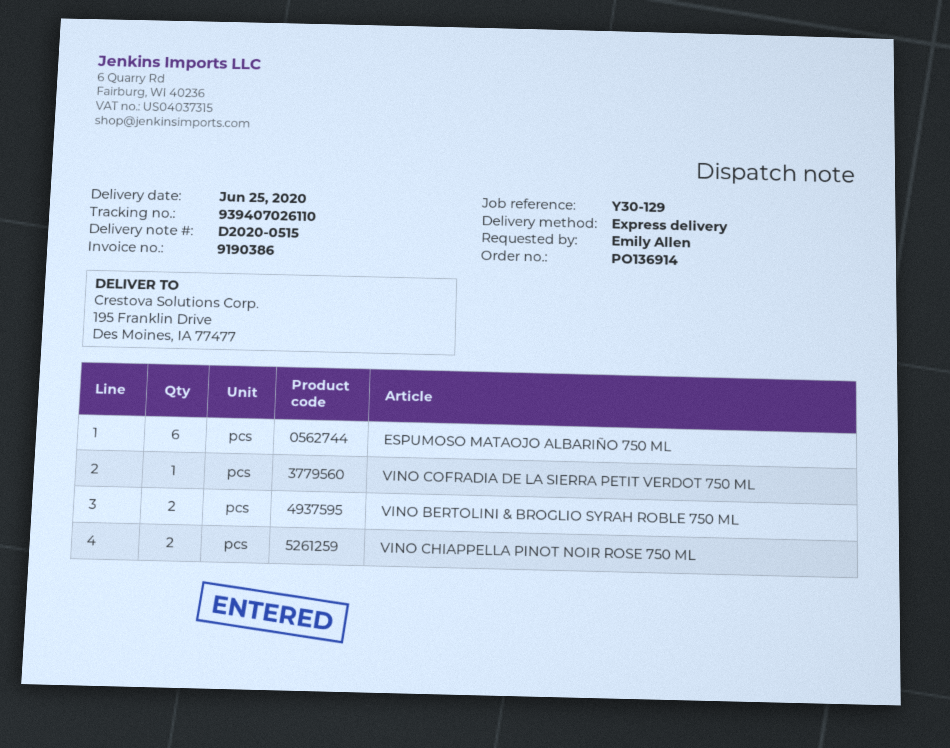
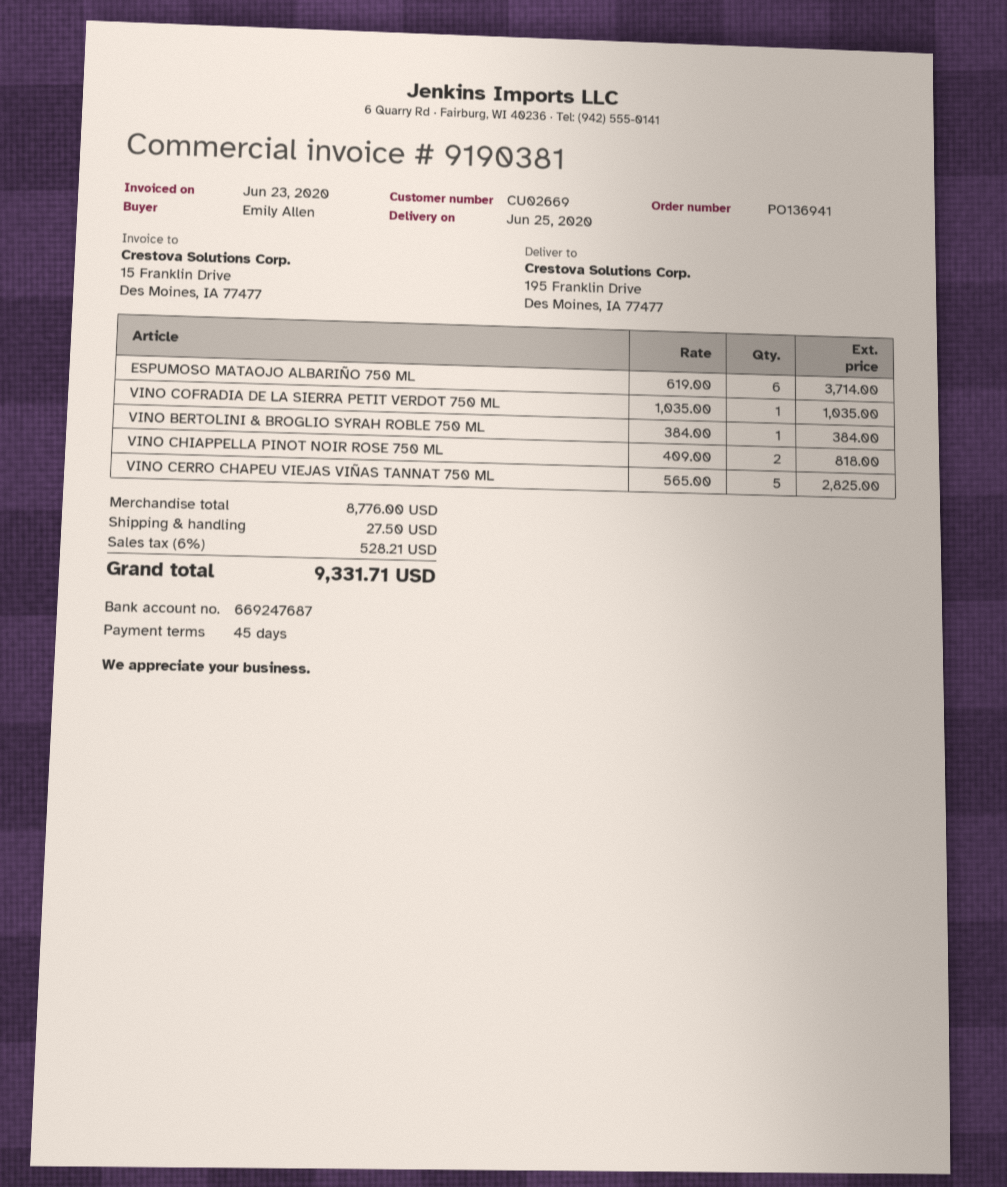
order number: PO136914 -> PO136941
invoice number: 9190386 -> 9190381
VINO BERTOLINI & BROGLIO SYRAH ROBLE 750 ML: 2 -> 1
VINO CERRO CHAPEU VIEJAS VIÑAS TANNAT 750 ML: none -> 5

